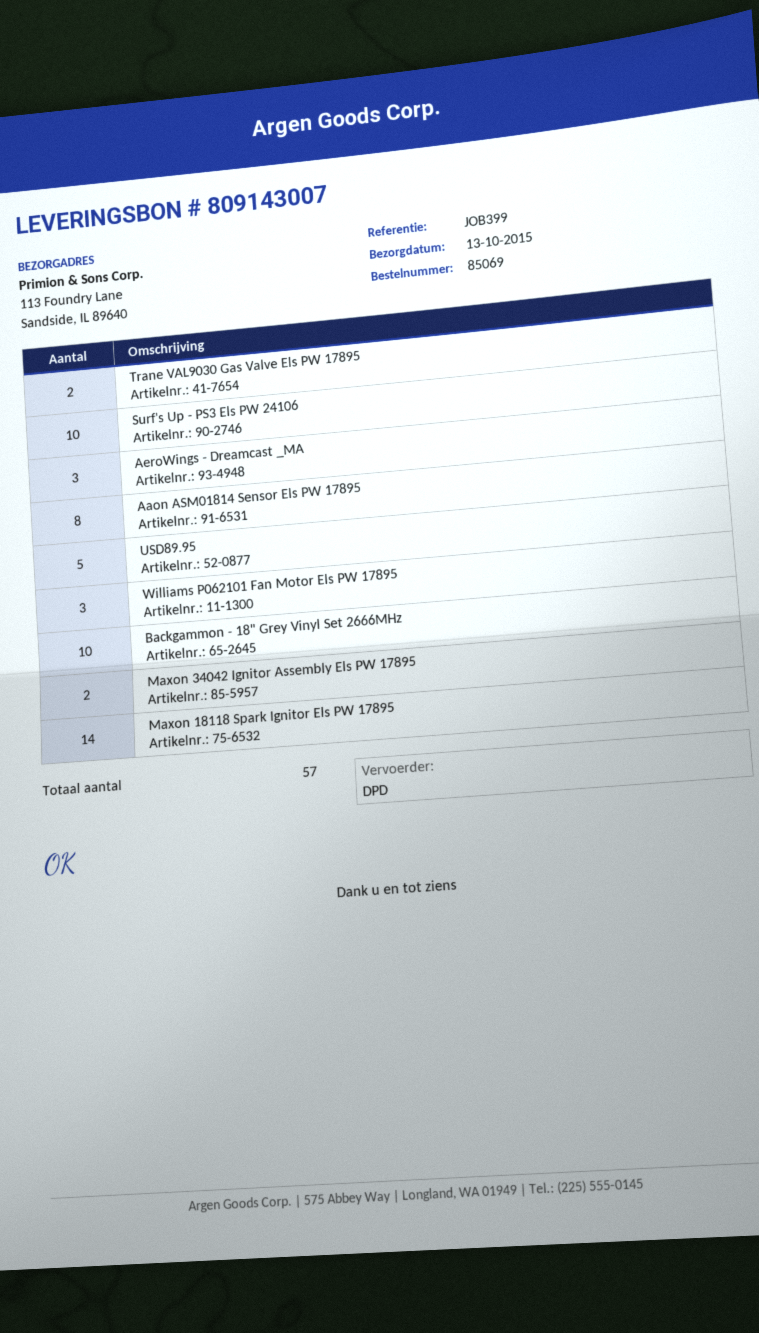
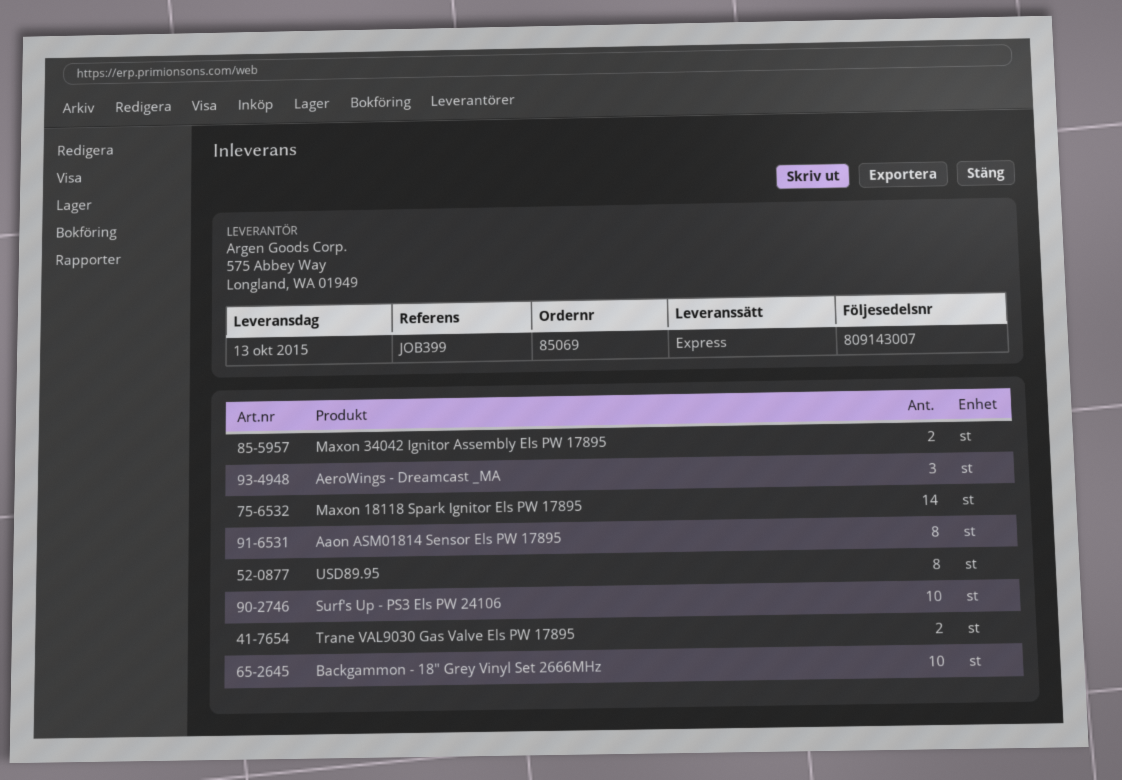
shipping method: DPD -> express
USD89.95: 5 -> 8
Williams P062101 Fan Motor Els PW 17895: 3 -> none

